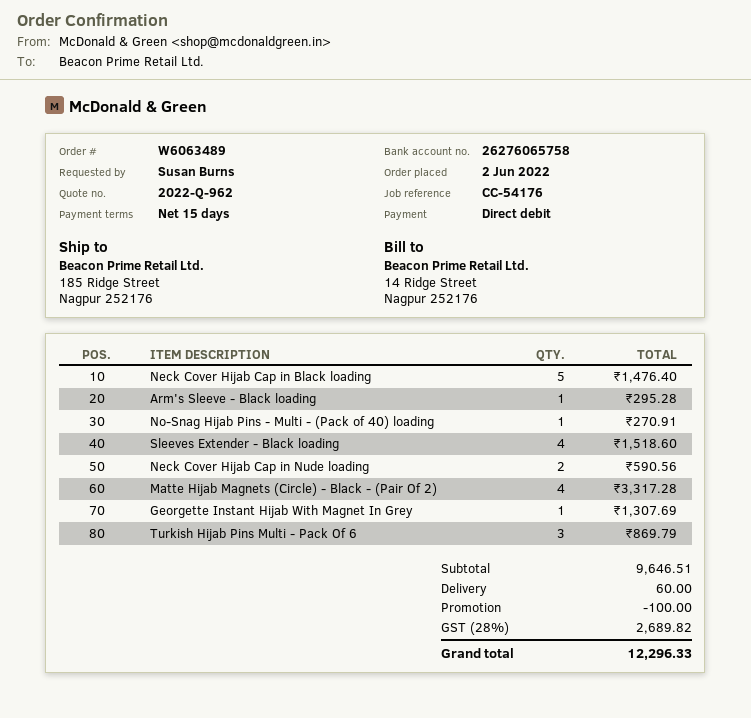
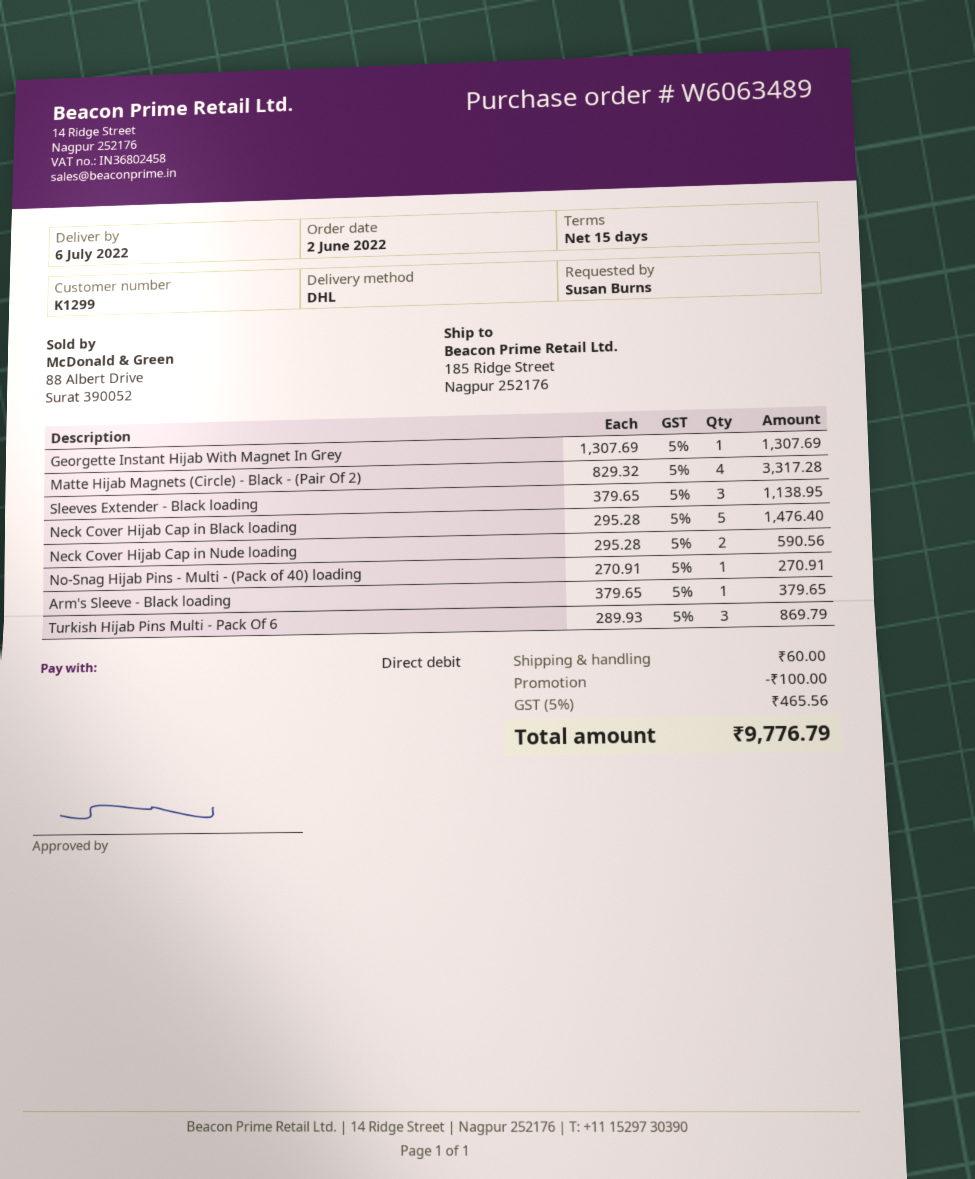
Arm's Sleeve - Black loading: 1 for 295.28 -> 1 for 379.65
Sleeves Extender - Black loading: 4 for 1518.60 -> 3 for 1138.95
tax: 28% = 2689.82 -> 5% = 465.56
total: 12296.33 -> 9776.79

